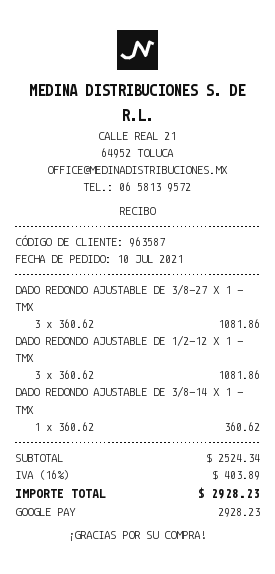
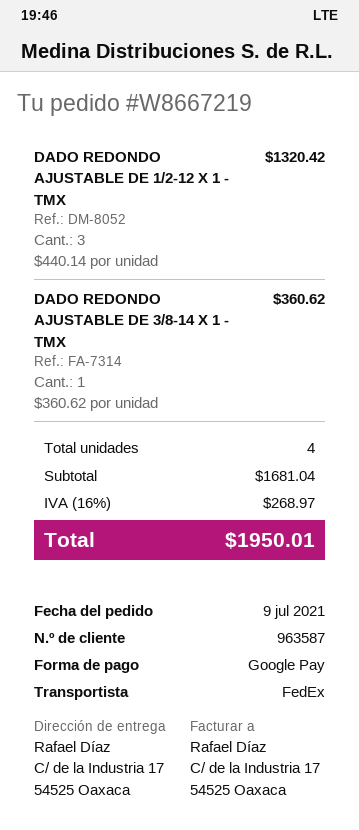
order date: 2021-07-10 -> 2021-07-09
DADO REDONDO AJUSTABLE DE 3/8-27 X 1 - TMX: 3 x 360.62 = 1081.86 -> none
DADO REDONDO AJUSTABLE DE 1/2-12 X 1 - TMX: 3 x 360.62 = 1081.86 -> 3 x 440.14 = 1320.42
subtotal: 2524.34 -> 1681.04
tax: 16% = 403.89 -> 16% = 268.97
total: 2928.23 -> 1950.01

